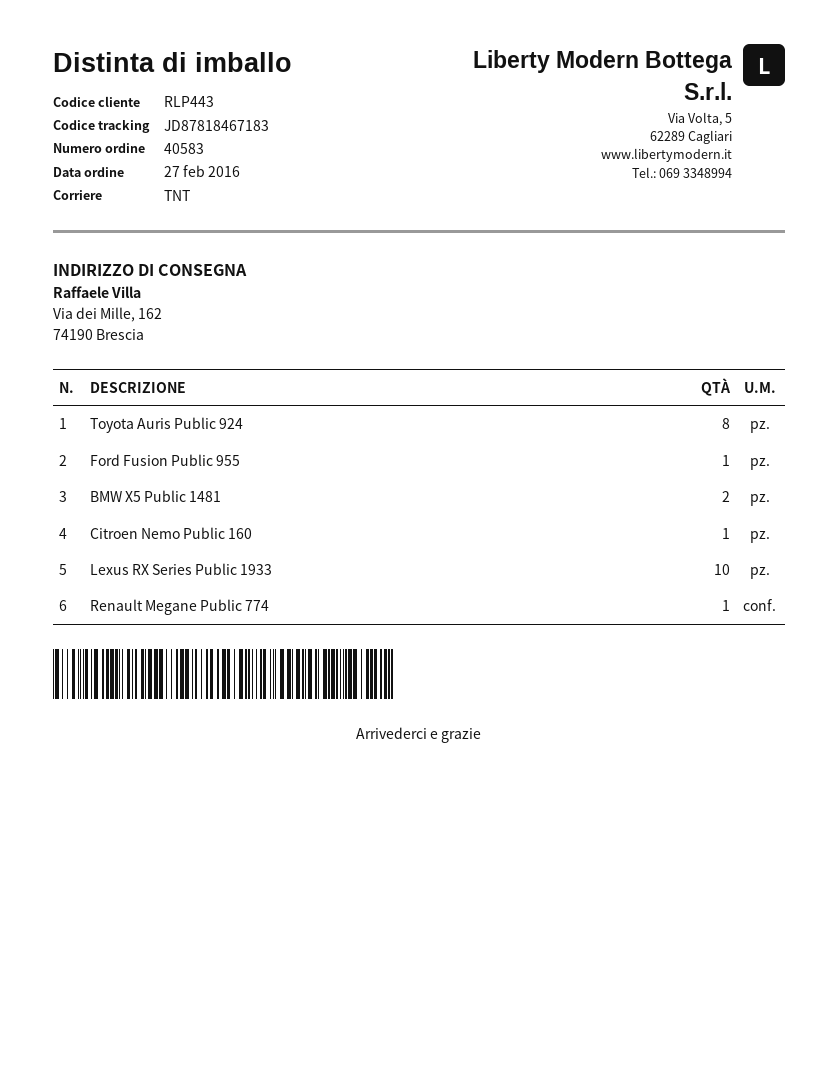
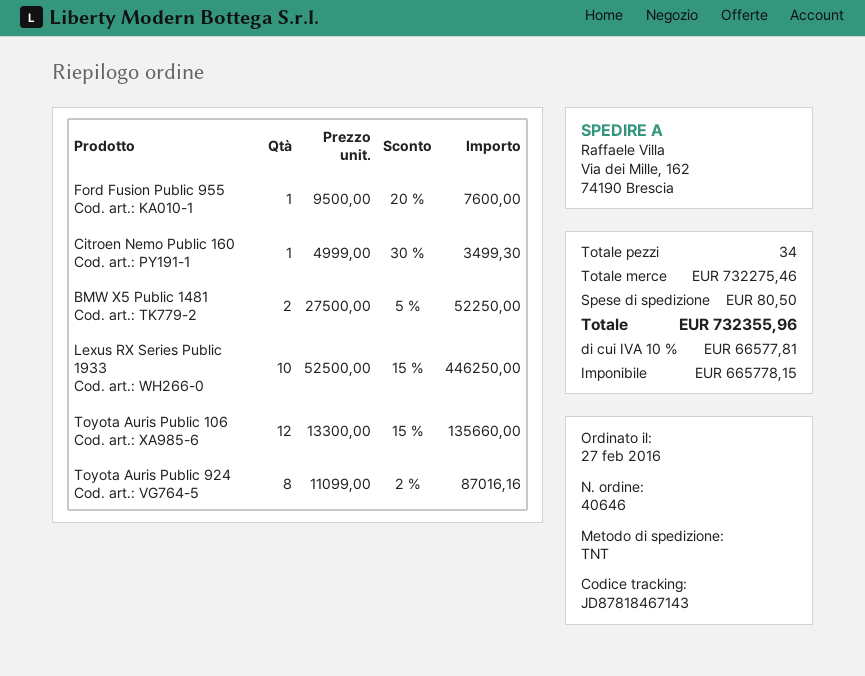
order number: 40583 -> 40646
tracking number: JD87818467183 -> JD87818467143
Renault Megane Public 774: 1 -> none
Toyota Auris Public 106: none -> 12

